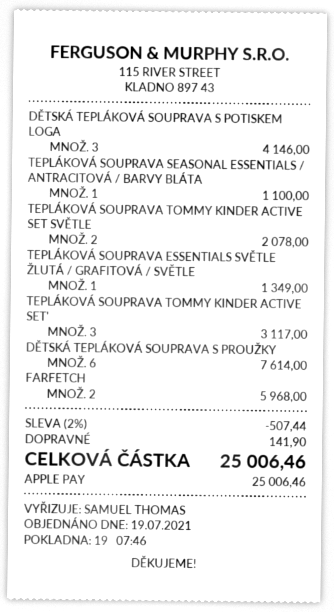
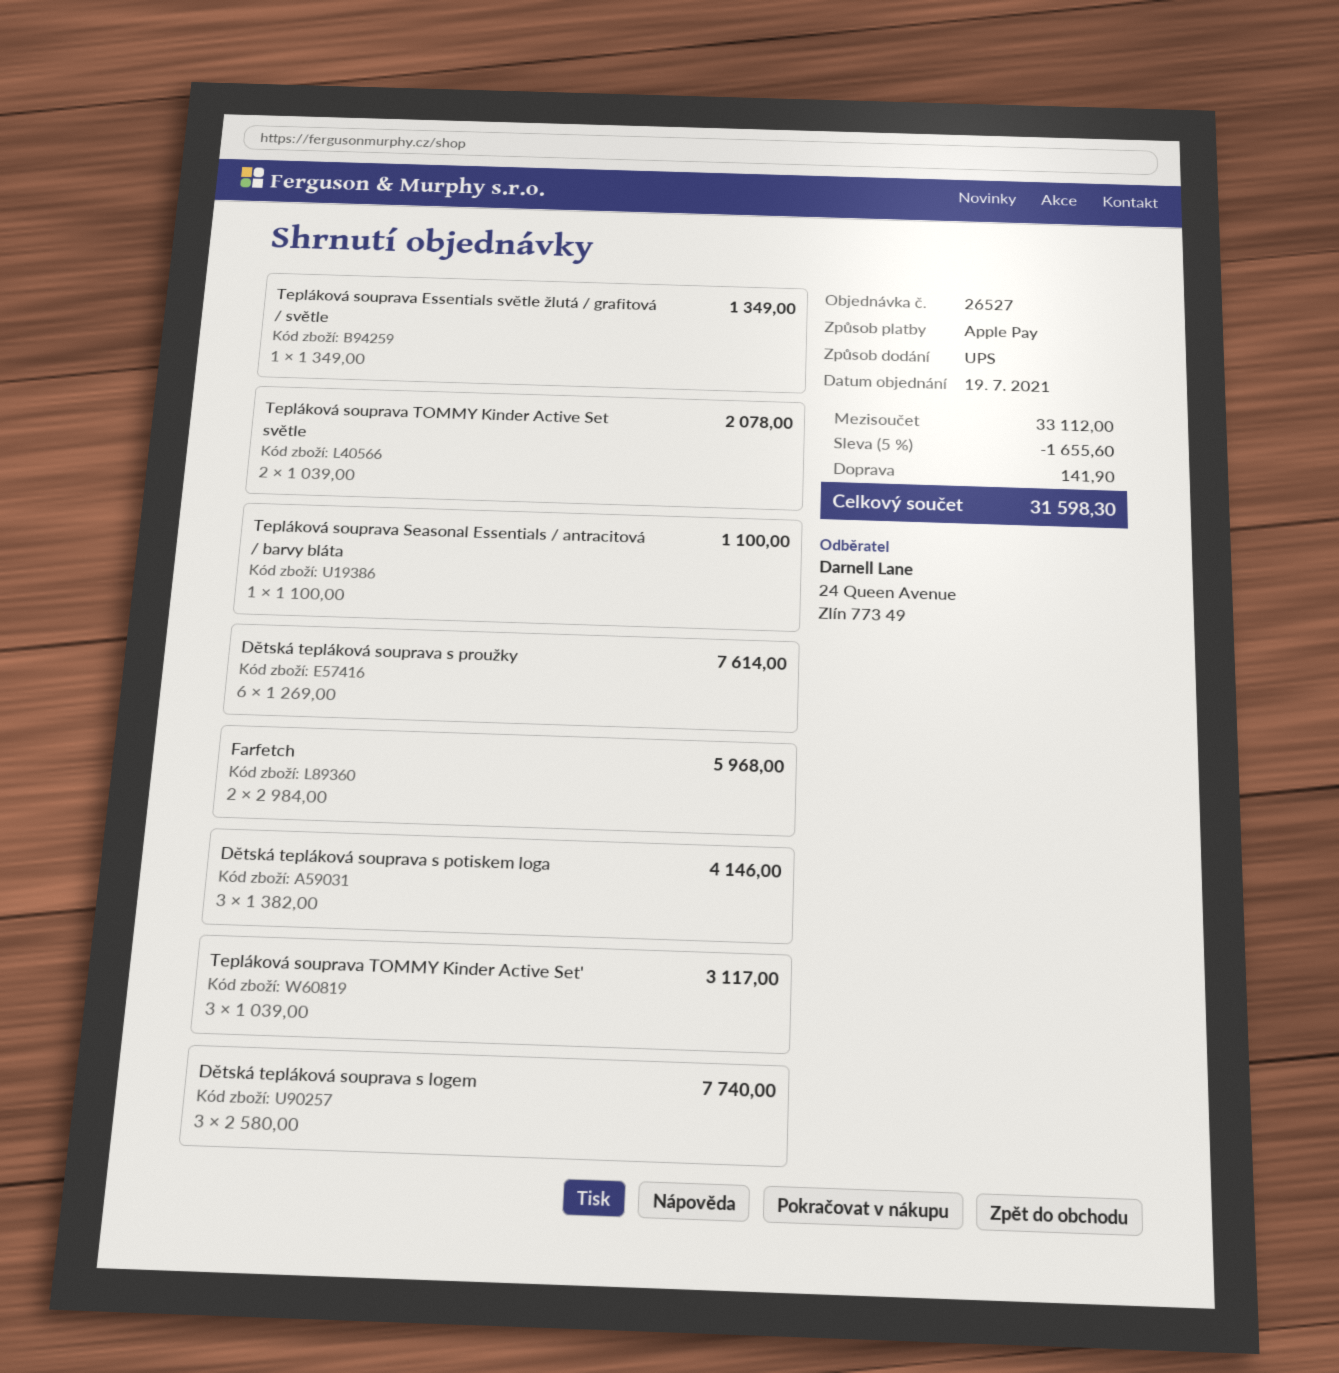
Dětská tepláková souprava s logem: none -> 3 for 7740.00
discount: 2% = 507.44 -> 5% = 1655.60
total: 25006.46 -> 31598.30

